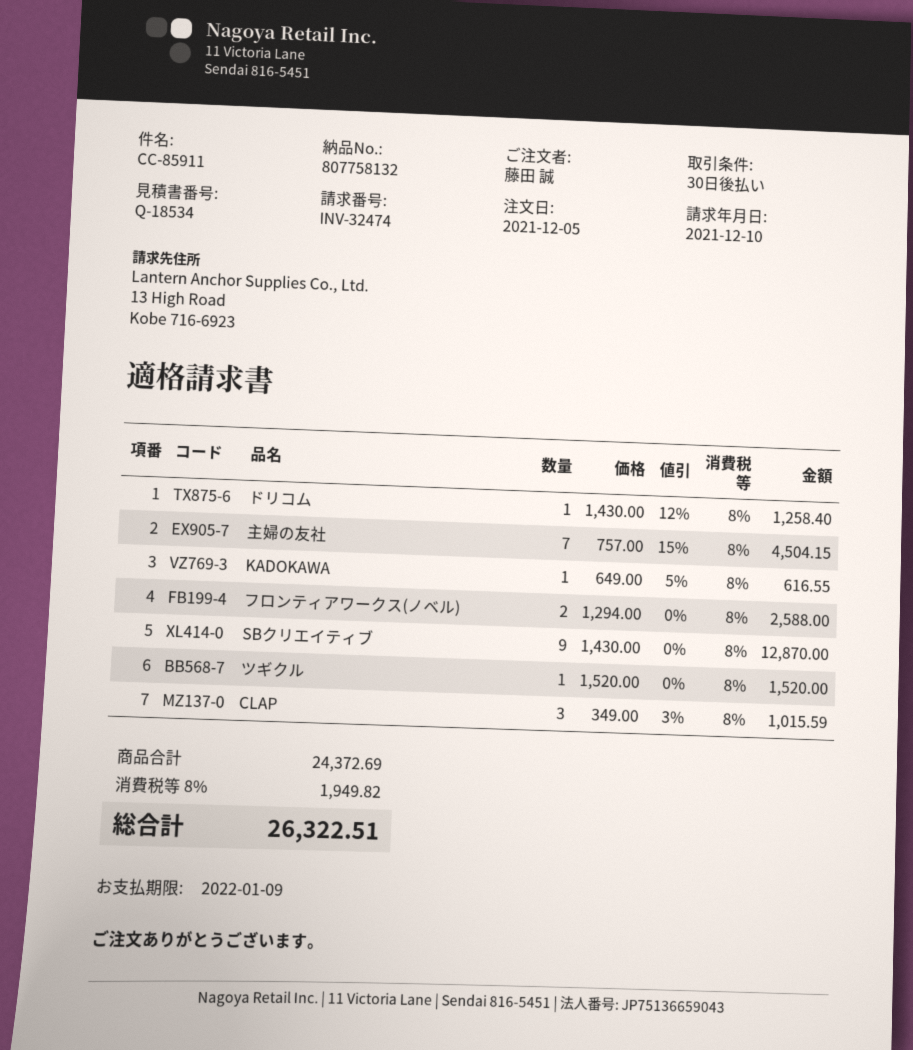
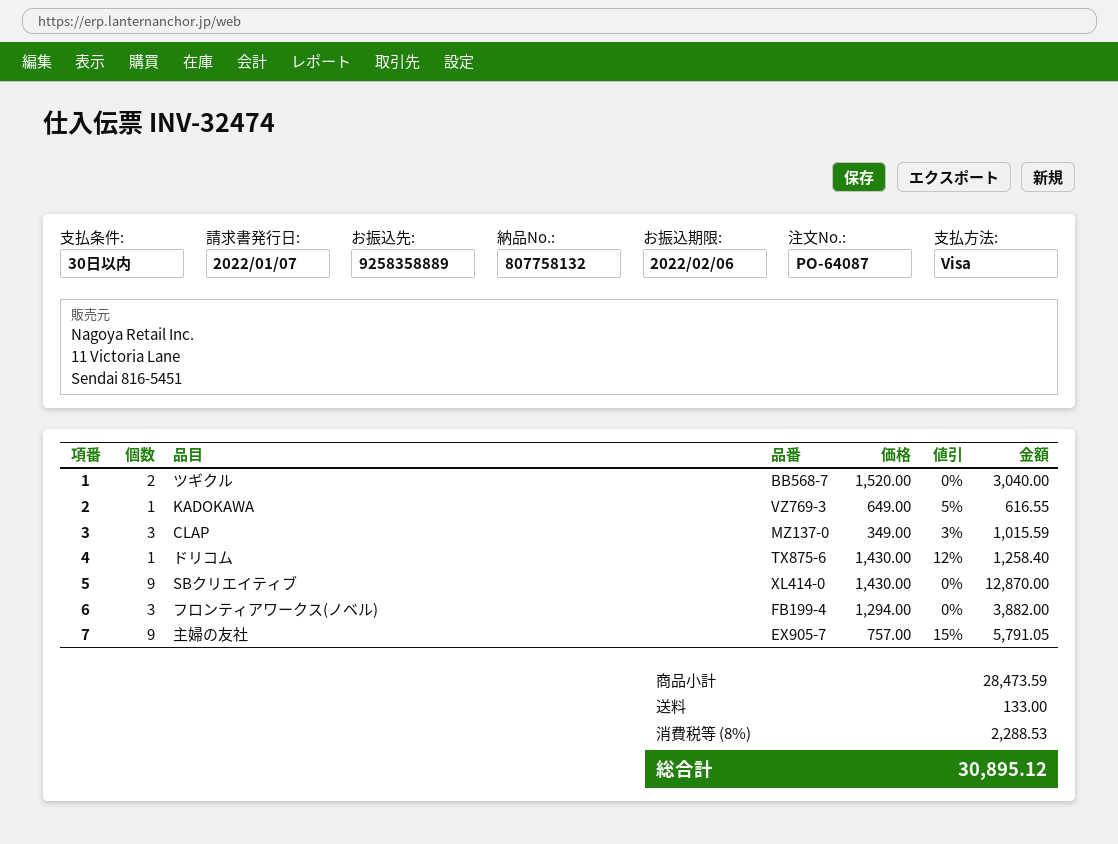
invoice date: 2021-12-10 -> 2022-01-07
due date: 2022-01-09 -> 2022-02-06
主婦の友社: 7 x 757.00 - 15% = 4504.15 -> 9 x 757.00 - 15% = 5791.05
フロンティアワークス(ノベル): 2 x 1294.00 = 2588.00 -> 3 x 1294.00 = 3882.00
ツギクル: 1 x 1520.00 = 1520.00 -> 2 x 1520.00 = 3040.00
subtotal: 24372.69 -> 28473.59
shipping: none -> 133.00
tax: 8% = 1949.82 -> 8% = 2288.53
total: 26322.51 -> 30895.12

